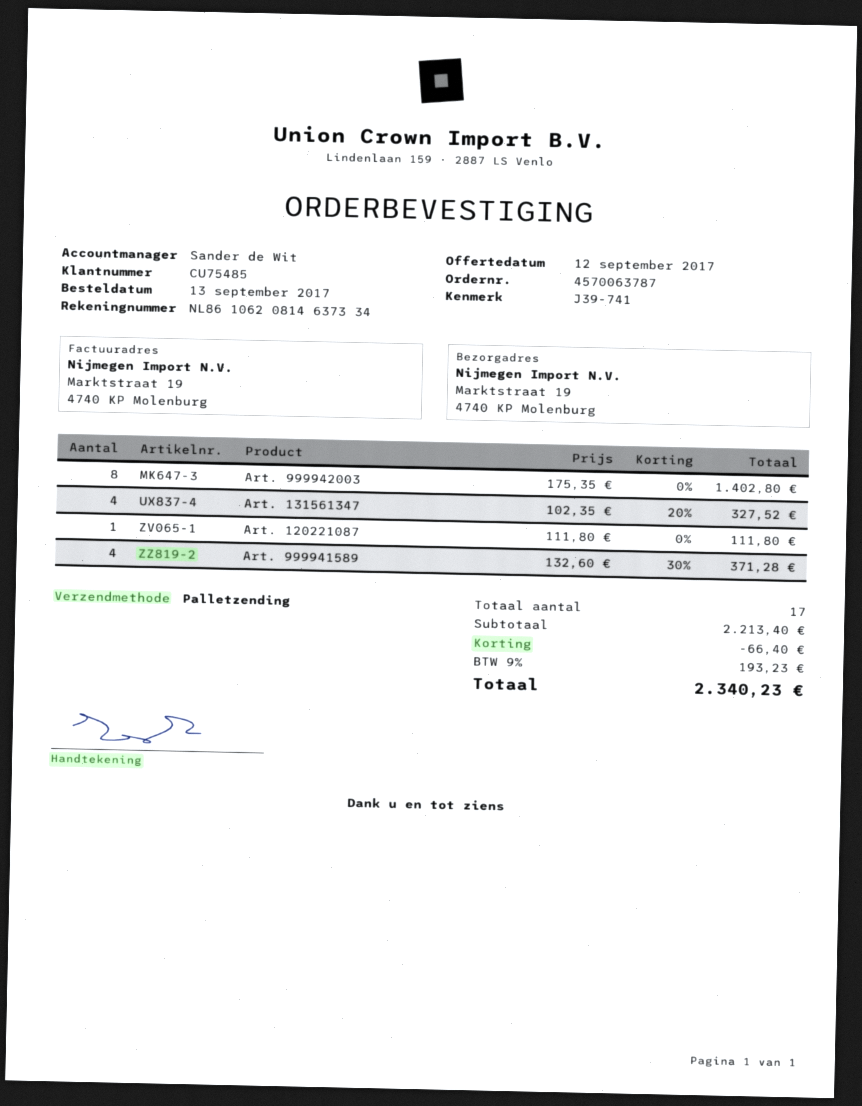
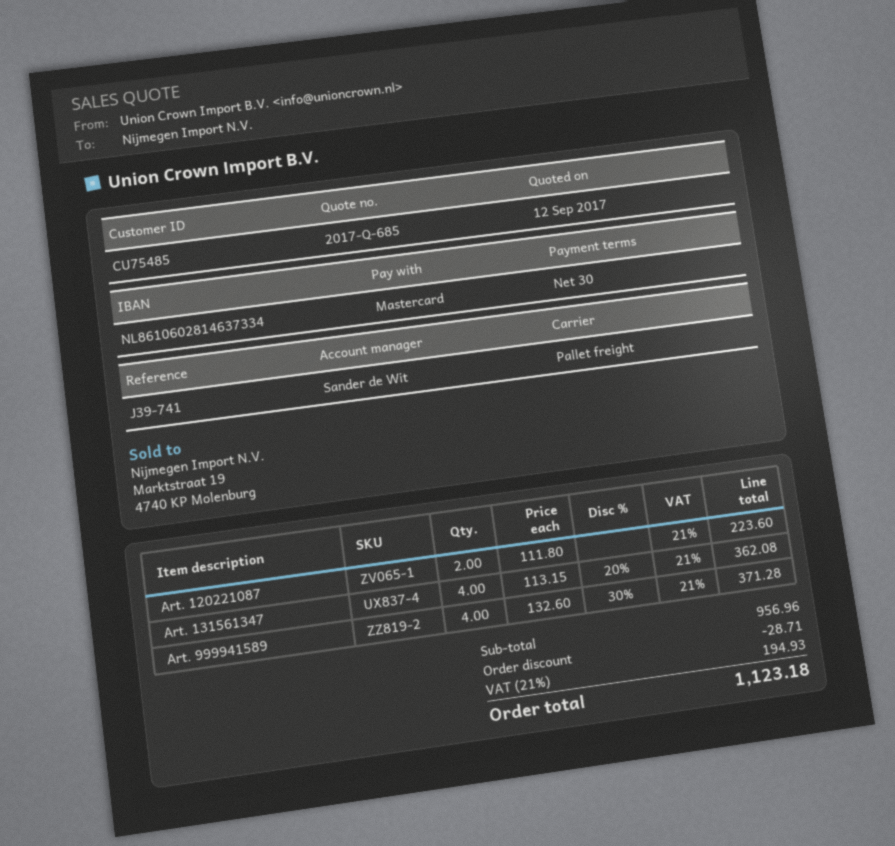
bank account: NL8610620814637334 -> NL8610602814637334
Art. 999942003: 8 x 175.35 = 1402.80 -> none
Art. 131561347: 4 x 102.35 - 20% = 327.52 -> 4 x 113.15 - 20% = 362.08
Art. 120221087: 1 x 111.80 = 111.80 -> 2 x 111.80 = 223.60
subtotal: 2213.40 -> 956.96
discount: 66.40 -> 28.71
tax: 9% = 193.23 -> 21% = 194.93
total: 2340.23 -> 1123.18

